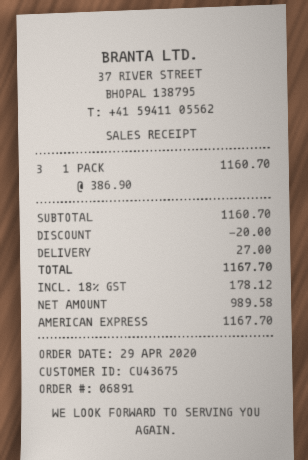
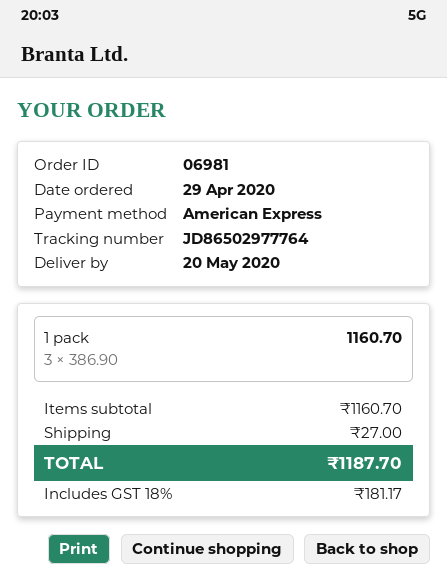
order number: 06891 -> 06981
discount: 20.00 -> none
tax: 18% = 178.12 -> 18% = 181.17
total: 1167.70 -> 1187.70

